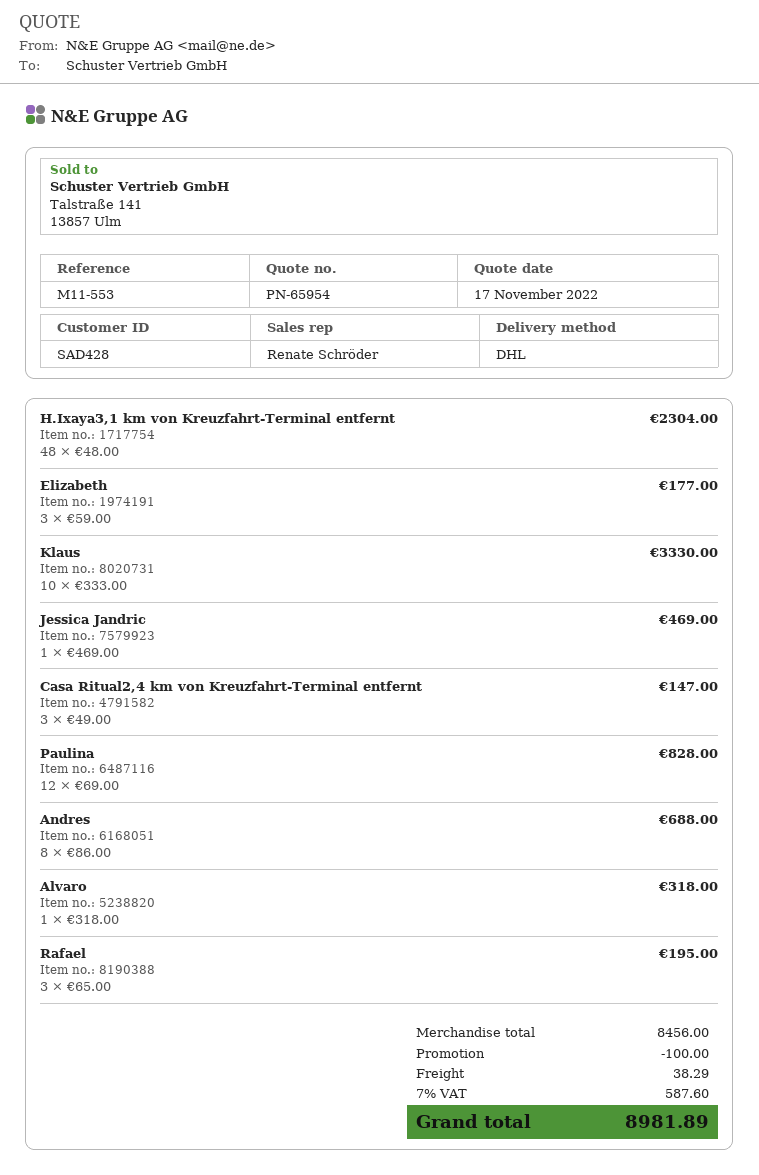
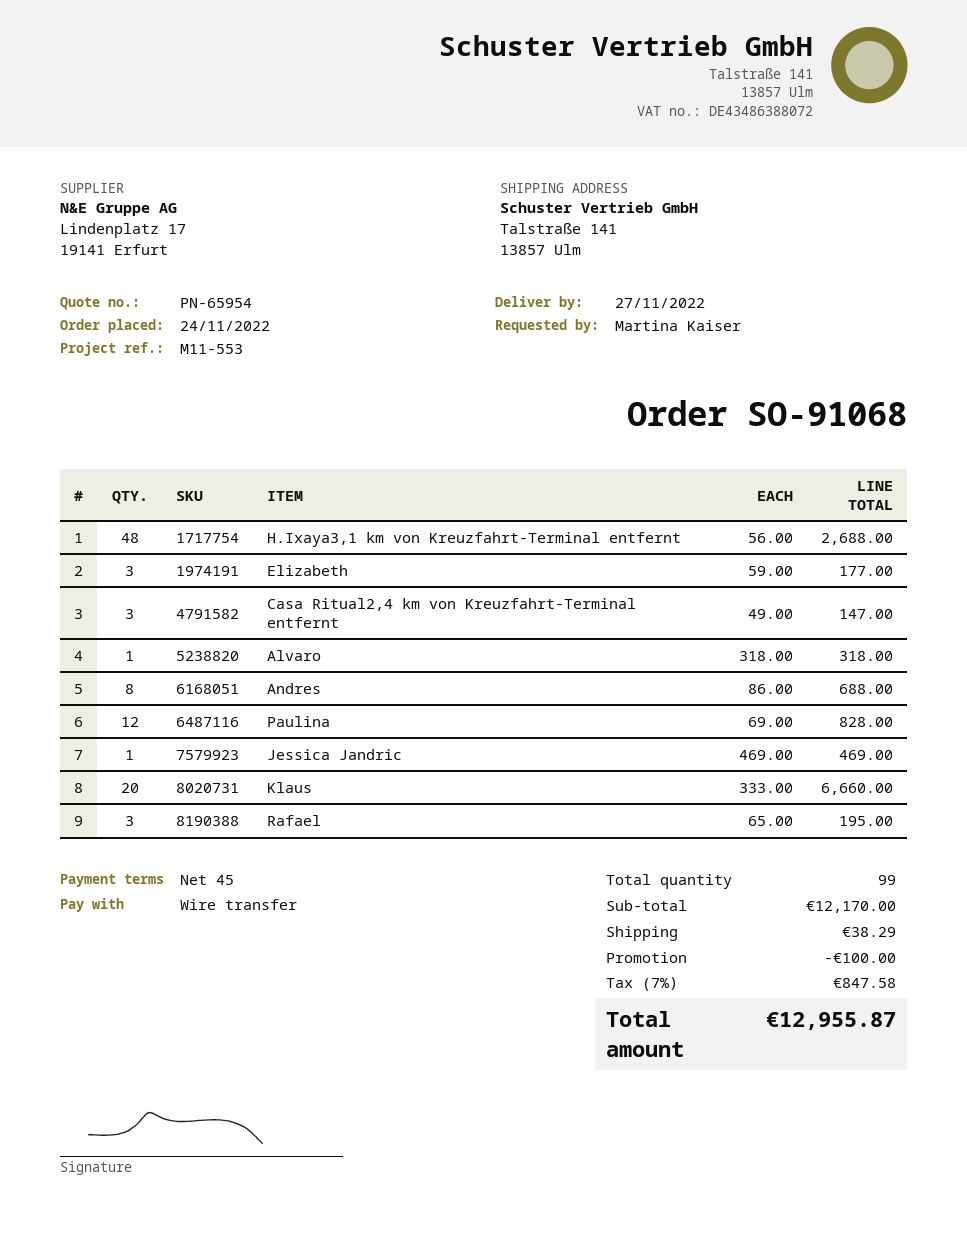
H.Ixaya3,1 km von Kreuzfahrt-Terminal entfernt: 48 x 48.00 = 2304.00 -> 48 x 56.00 = 2688.00
Klaus: 10 x 333.00 = 3330.00 -> 20 x 333.00 = 6660.00
subtotal: 8456.00 -> 12170.00
tax: 7% = 587.60 -> 7% = 847.58
total: 8981.89 -> 12955.87

